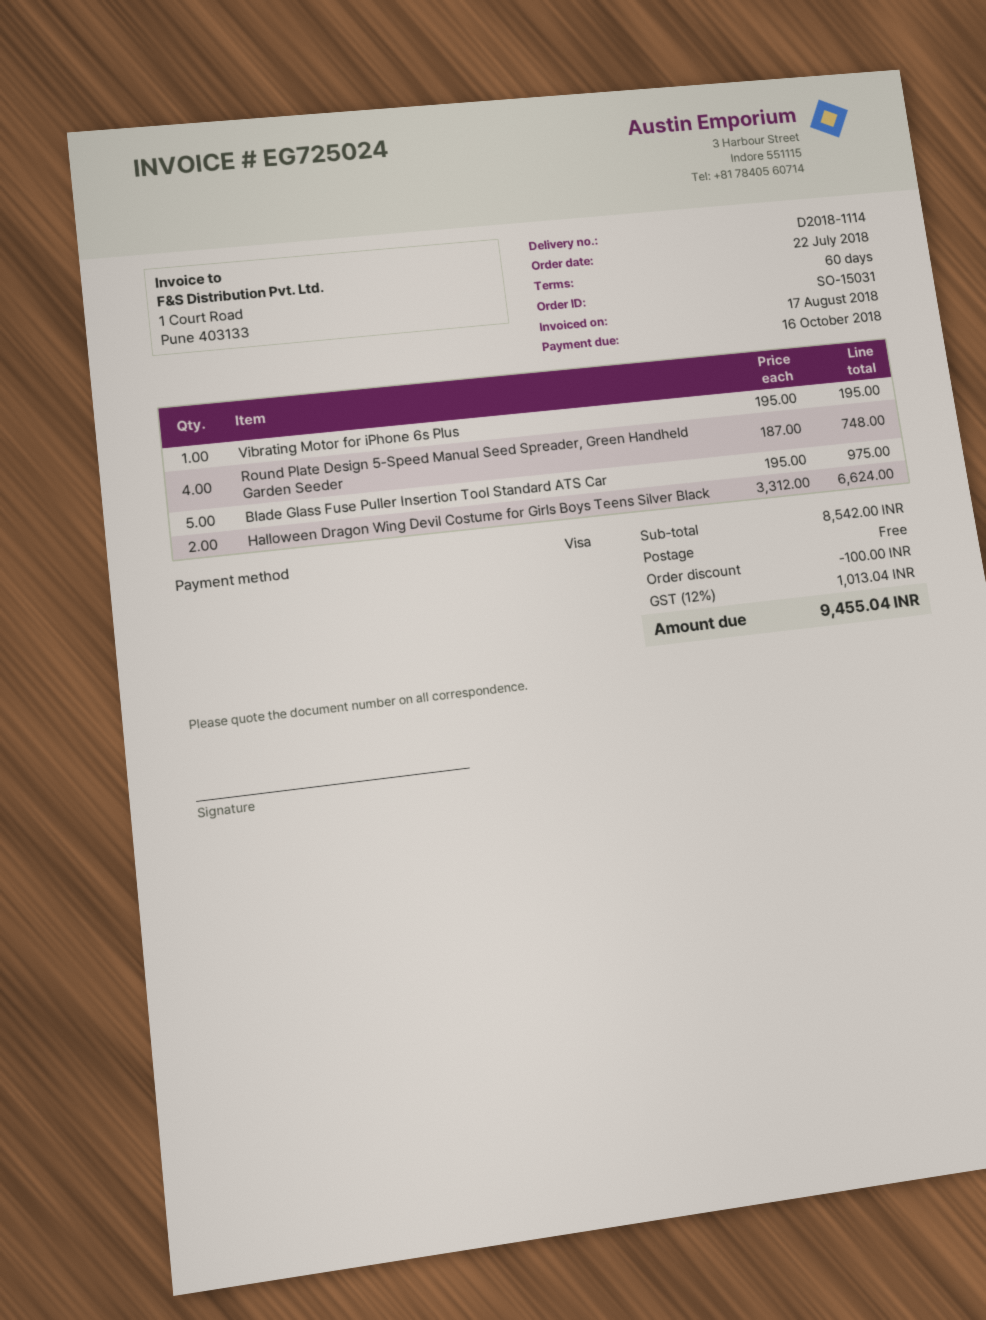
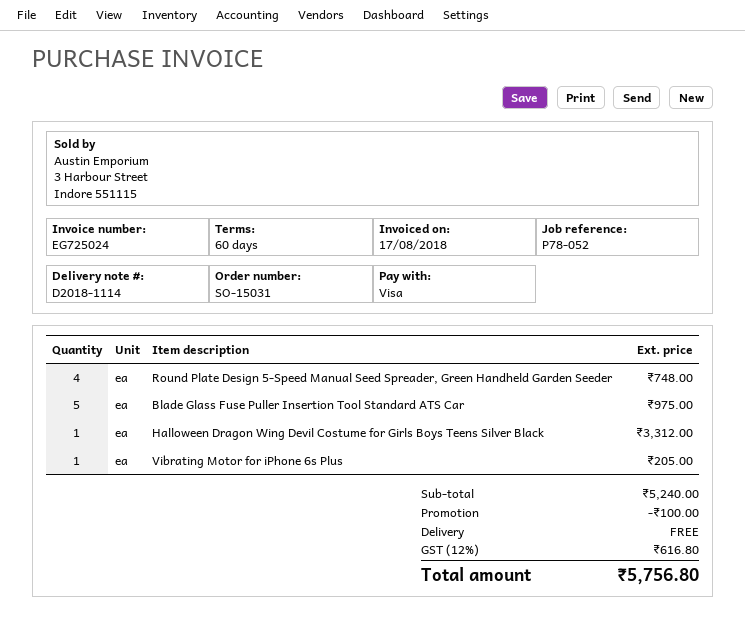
Vibrating Motor for iPhone 6s Plus: 1 for 195.00 -> 1 for 205.00
Halloween Dragon Wing Devil Costume for Girls Boys Teens Silver Black: 2 for 6624.00 -> 1 for 3312.00
subtotal: 8542.00 -> 5240.00
tax: 12% = 1013.04 -> 12% = 616.80
total: 9455.04 -> 5756.80

